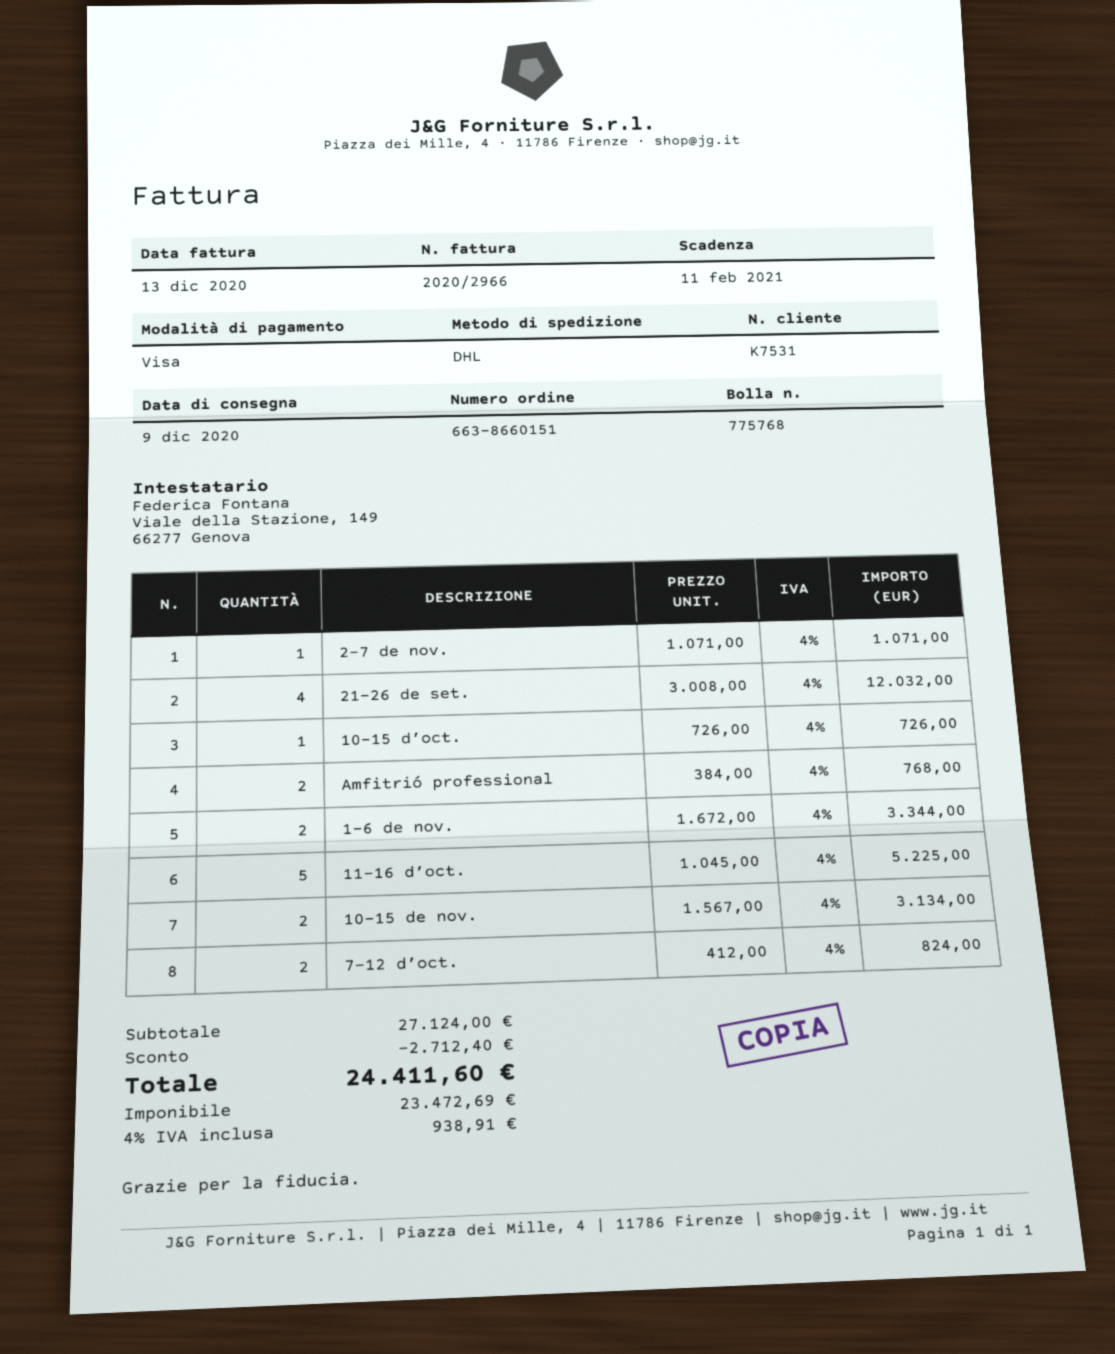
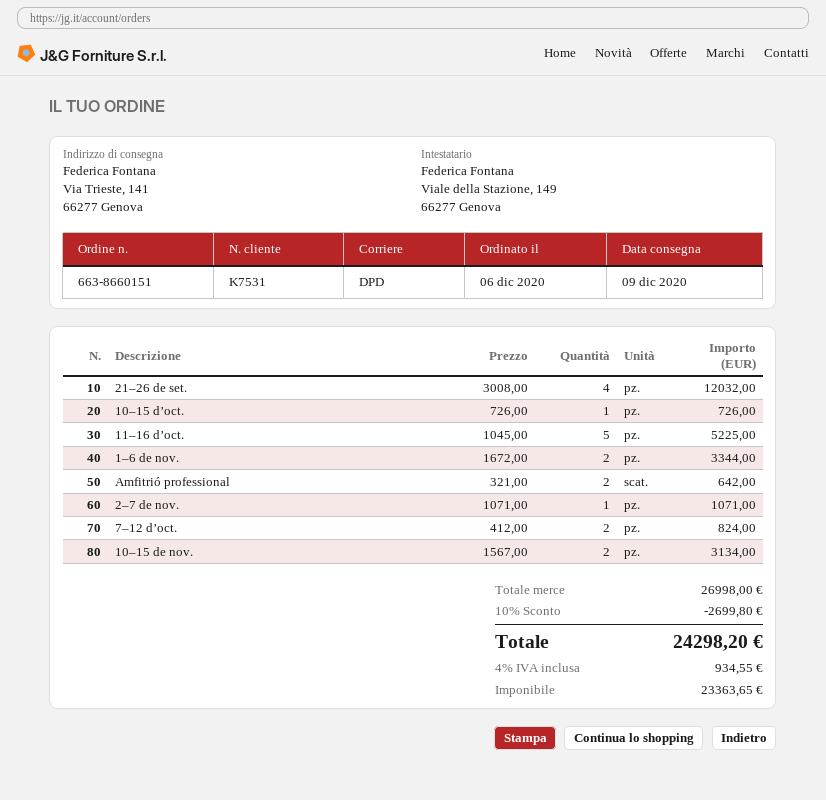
shipping method: DHL -> DPD
Amfitrió professional: 2 x 384.00 = 768.00 -> 2 x 321.00 = 642.00
subtotal: 27124.00 -> 26998.00
discount: 2712.40 -> 2699.80
net: 23472.69 -> 23363.65
tax: 4% = 938.91 -> 4% = 934.55
total: 24411.60 -> 24298.20

